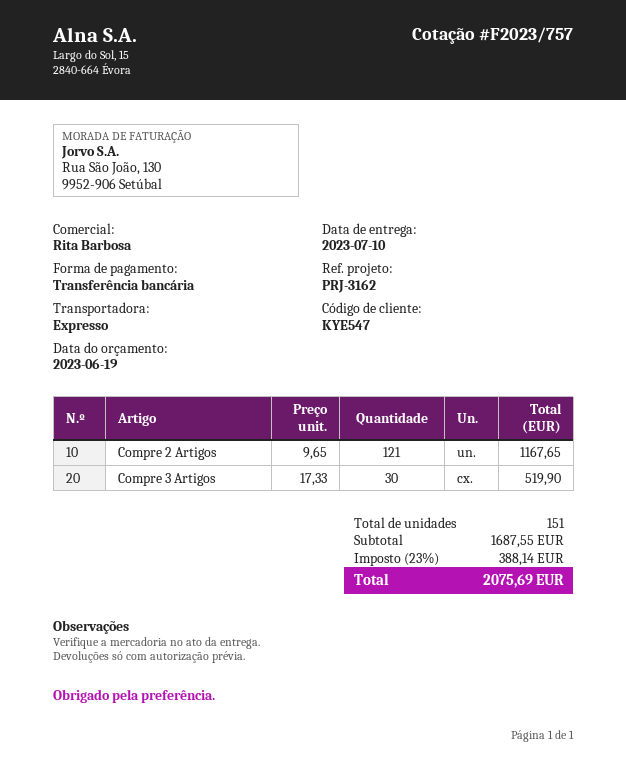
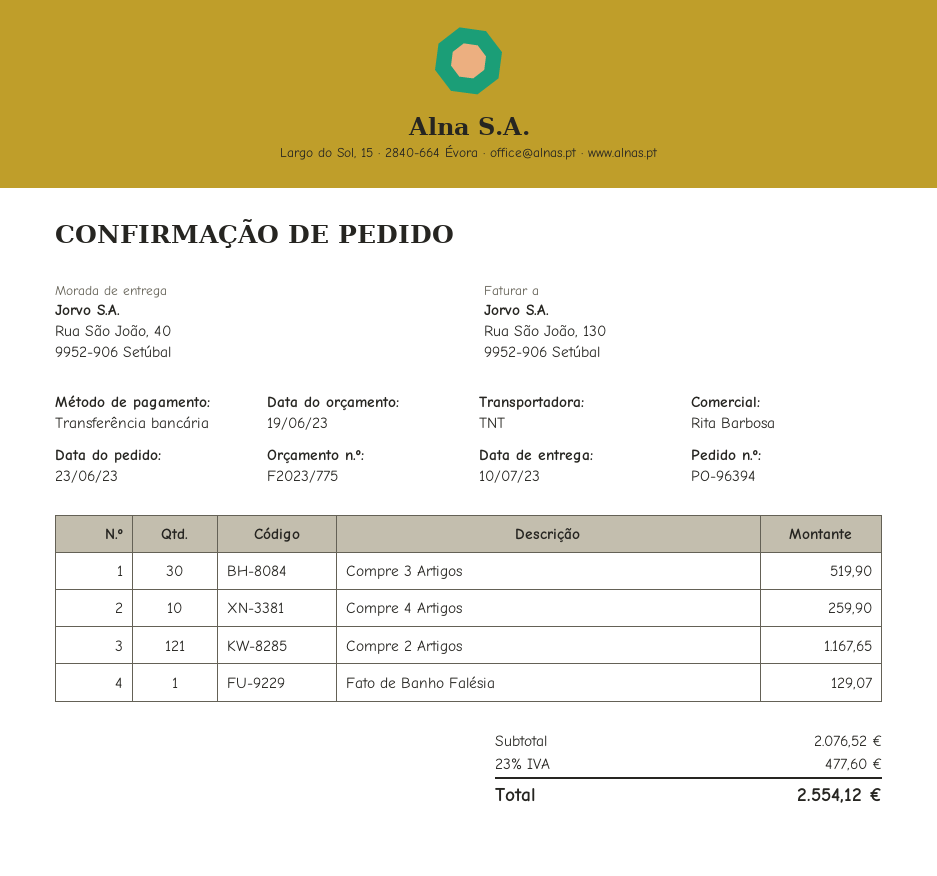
quote number: F2023/757 -> F2023/775
shipping method: express -> TNT
Compre 4 Artigos: none -> 10 for 259.90
Fato de Banho Falésia: none -> 1 for 129.07
subtotal: 1687.55 -> 2076.52
tax: 23% = 388.14 -> 23% = 477.60
total: 2075.69 -> 2554.12

